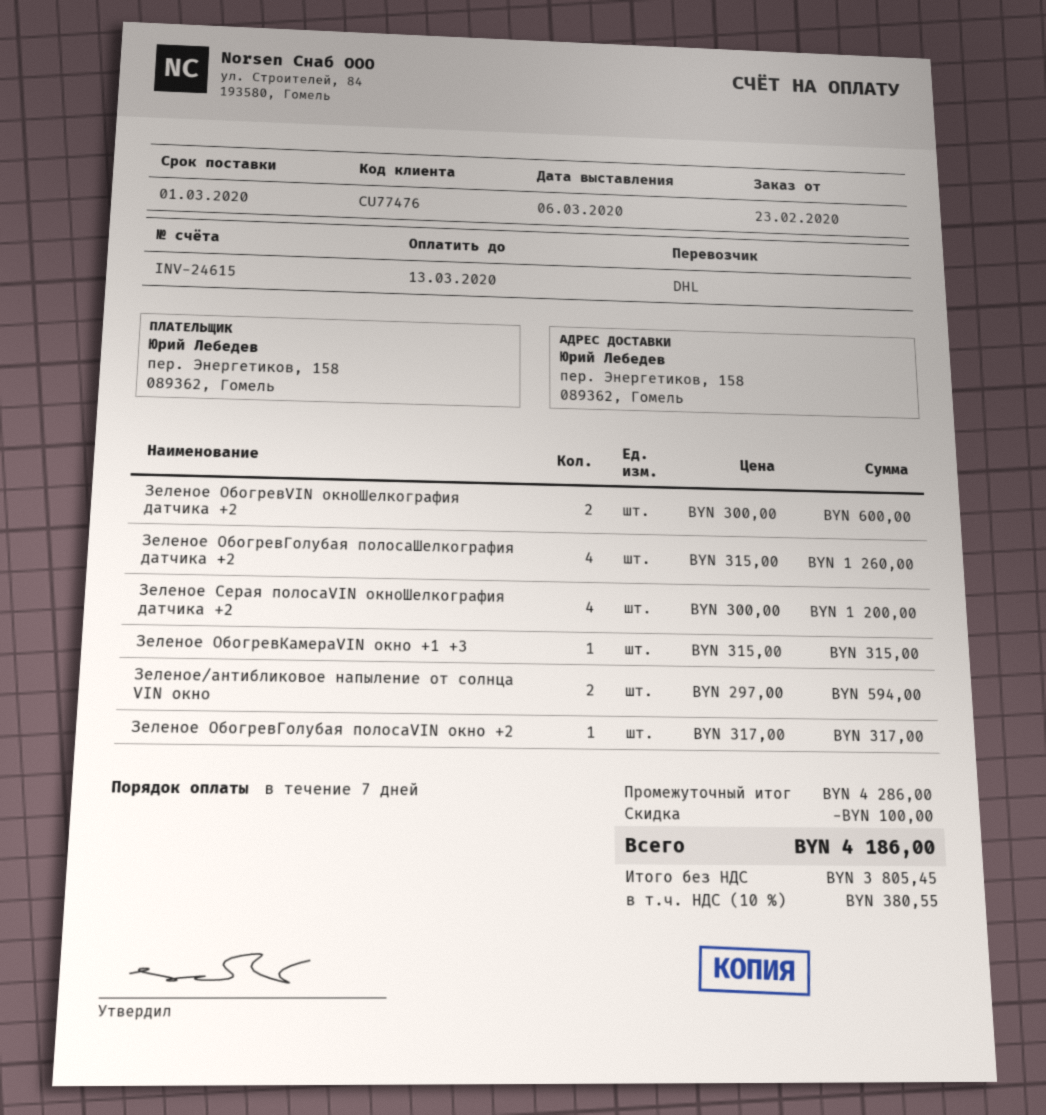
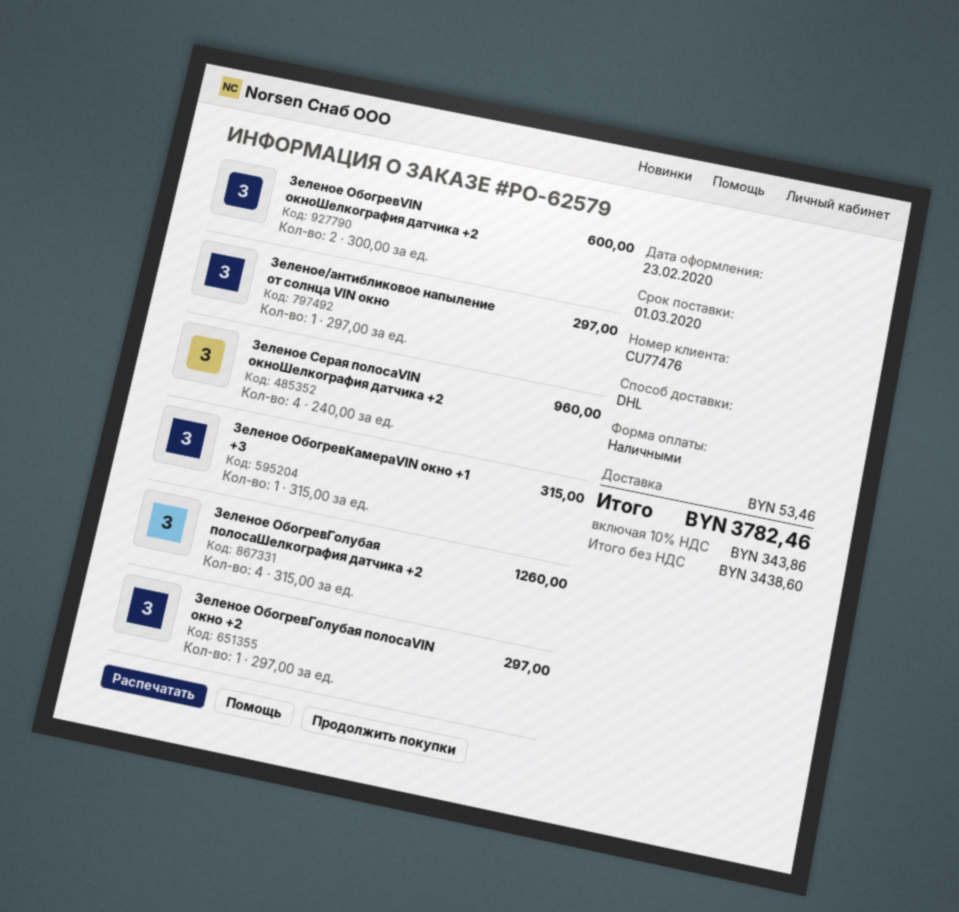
Зеленое Серая полосаVIN окноШелкография датчика +2: 4 x 300.00 = 1200.00 -> 4 x 240.00 = 960.00
Зеленое/антибликовое напыление от солнца VIN окно: 2 x 297.00 = 594.00 -> 1 x 297.00 = 297.00
Зеленое ОбогревГолубая полосаVIN окно +2: 1 x 317.00 = 317.00 -> 1 x 297.00 = 297.00
discount: 100.00 -> none
shipping: none -> 53.46
net: 3805.45 -> 3438.60
tax: 10% = 380.55 -> 10% = 343.86
total: 4186.00 -> 3782.46

